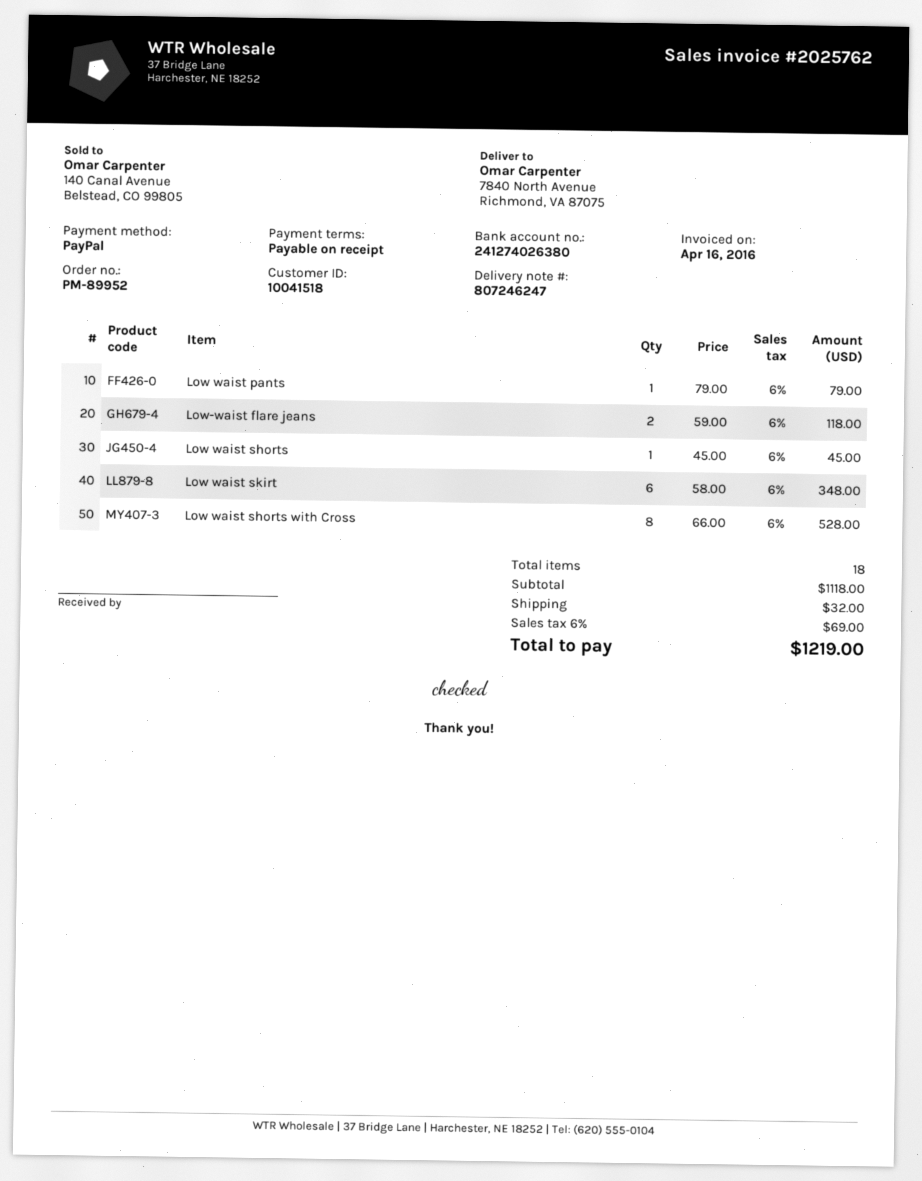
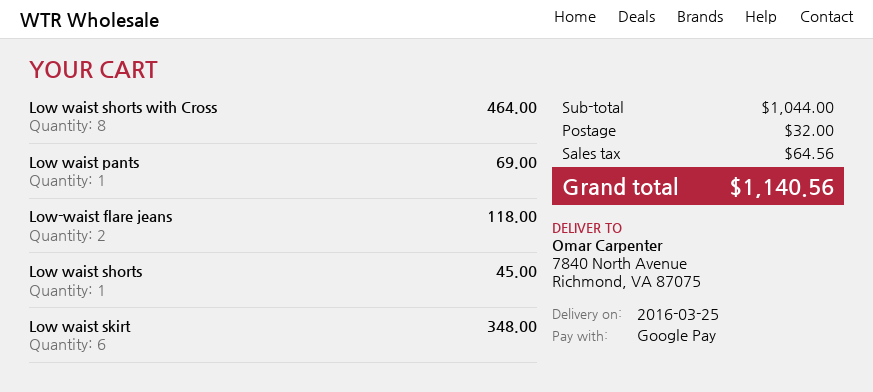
payment method: PayPal -> Google Pay
Low waist pants: 1 for 79.00 -> 1 for 69.00
Low waist shorts with Cross: 8 for 528.00 -> 8 for 464.00
subtotal: 1118.00 -> 1044.00
tax: 69.00 -> 64.56
total: 1219.00 -> 1140.56

